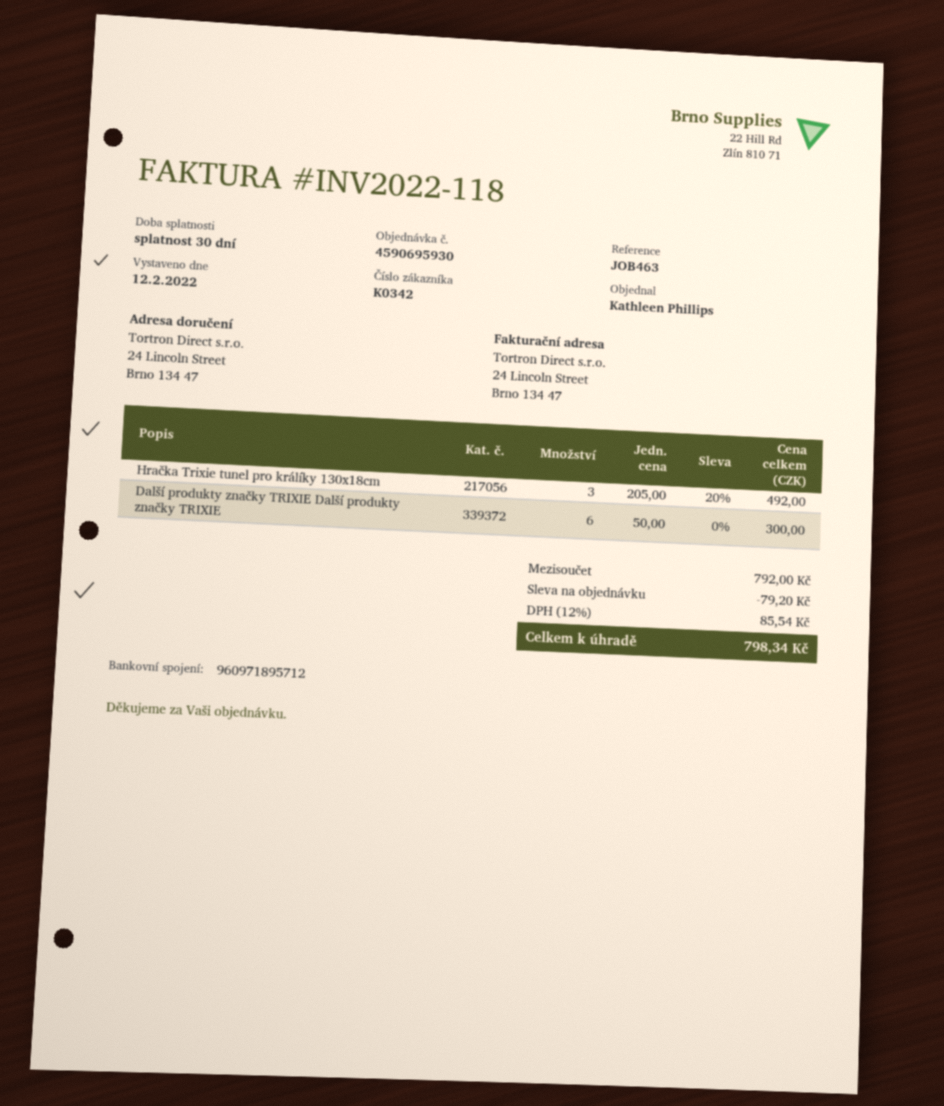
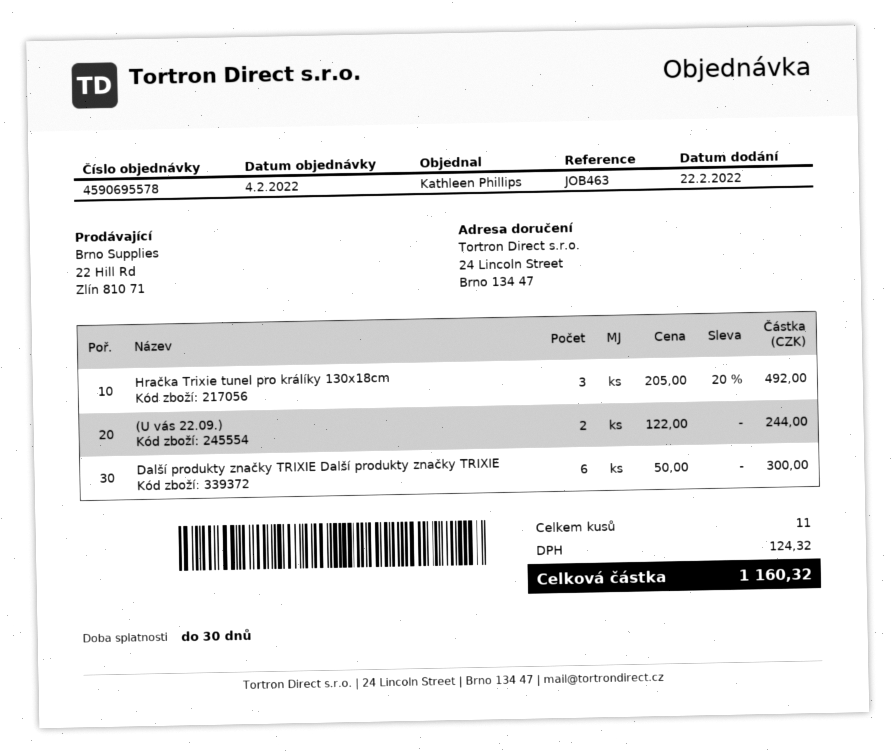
order number: 4590695930 -> 4590695578
(U vás 22.09.): none -> 2 x 122.00 = 244.00
discount: 79.20 -> none
tax: 85.54 -> 124.32
total: 798.34 -> 1160.32

